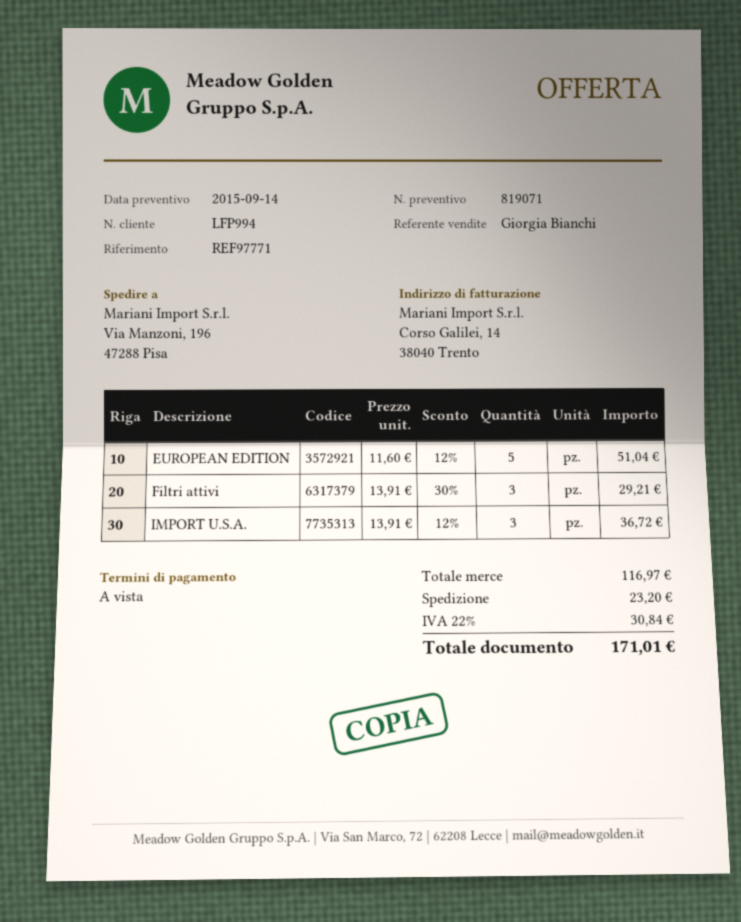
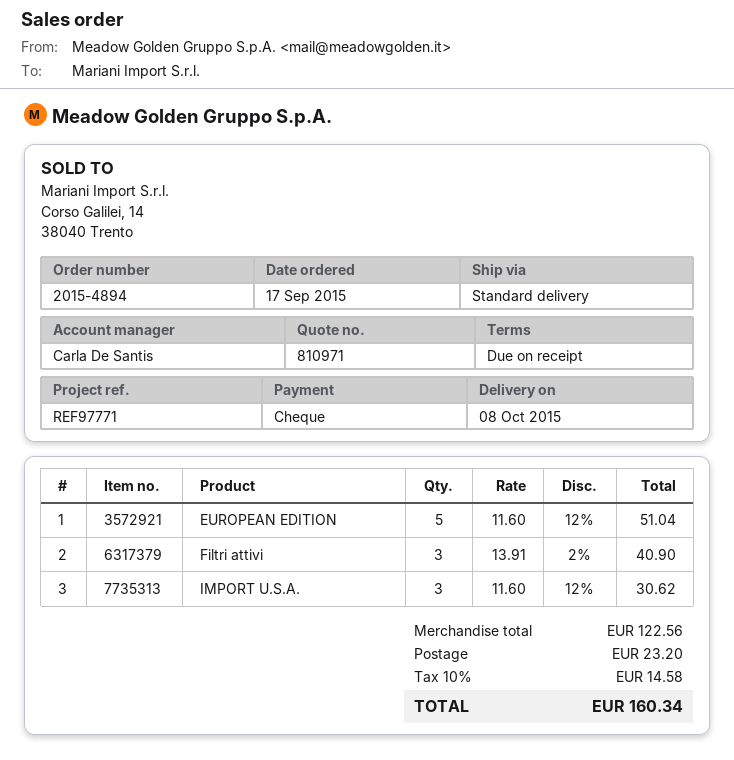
quote number: 819071 -> 810971
sales rep: Giorgia Bianchi -> Carla De Santis
Filtri attivi: 3 x 13.91 - 30% = 29.21 -> 3 x 13.91 - 2% = 40.90
IMPORT U.S.A.: 3 x 13.91 - 12% = 36.72 -> 3 x 11.60 - 12% = 30.62
subtotal: 116.97 -> 122.56
tax: 22% = 30.84 -> 10% = 14.58
total: 171.01 -> 160.34

